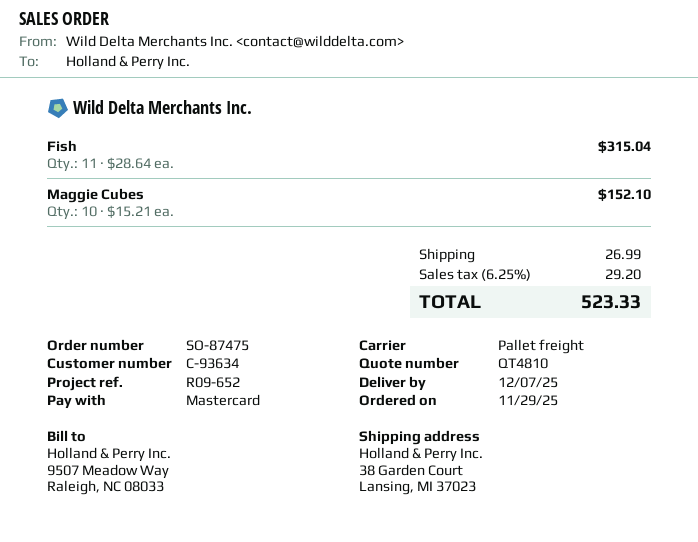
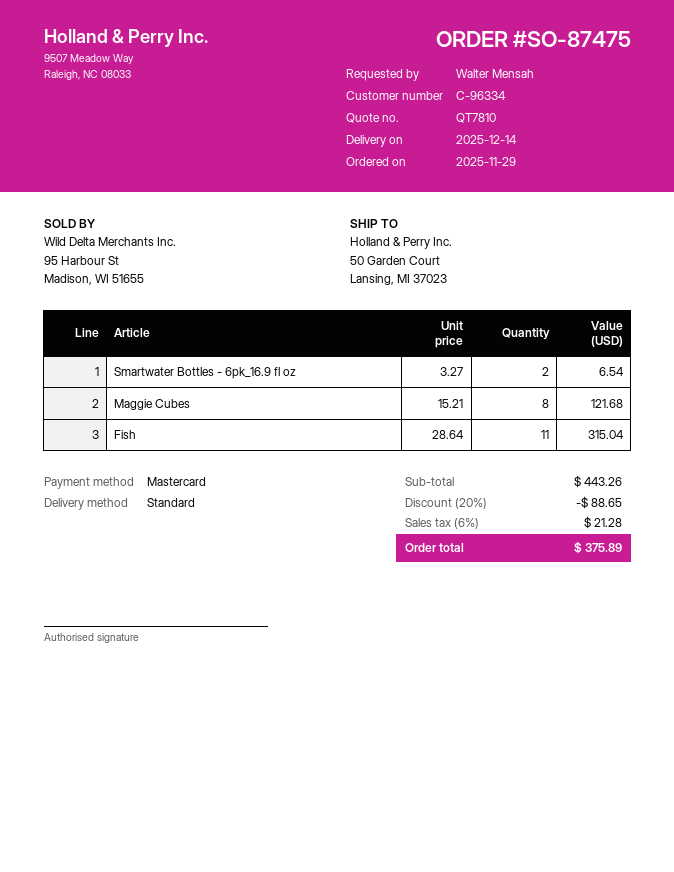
quote number: QT4810 -> QT7810
delivery date: 2025-12-07 -> 2025-12-14
customer number: C-93634 -> C-96334
shipping method: pallet freight -> standard
ship to: 38 Garden Court, Lansing, MI 37023 -> 50 Garden Court, Lansing, MI 37023
Maggie Cubes: 10 x 15.21 = 152.10 -> 8 x 15.21 = 121.68
Smartwater Bottles - 6pk_16.9 fl oz: none -> 2 x 3.27 = 6.54
discount: none -> 20% = 88.65
shipping: 26.99 -> none
tax: 6.25% = 29.20 -> 6% = 21.28
total: 523.33 -> 375.89

